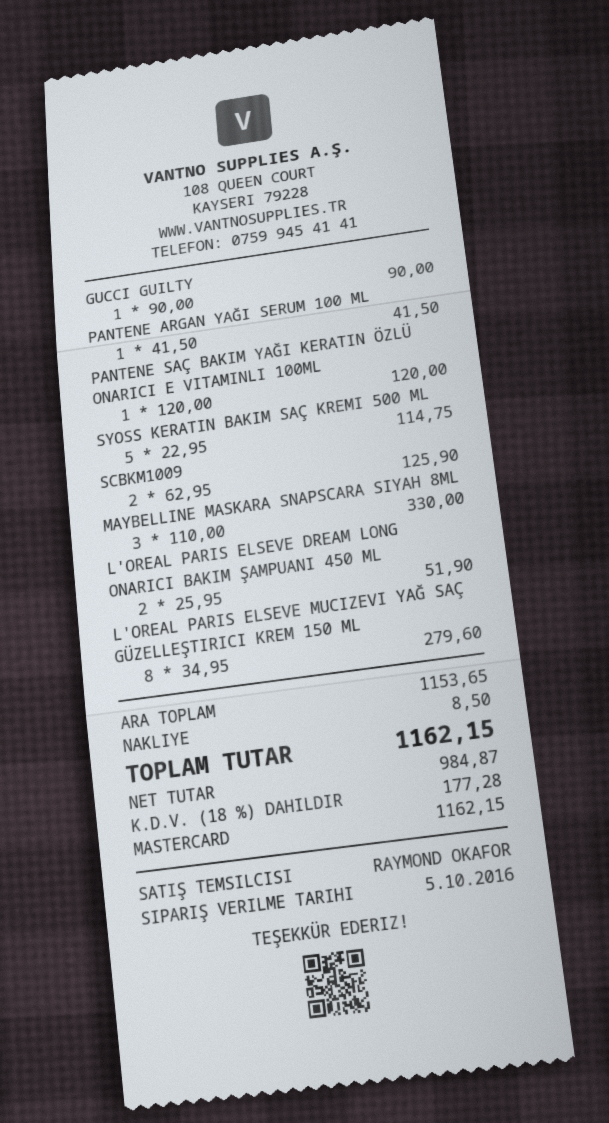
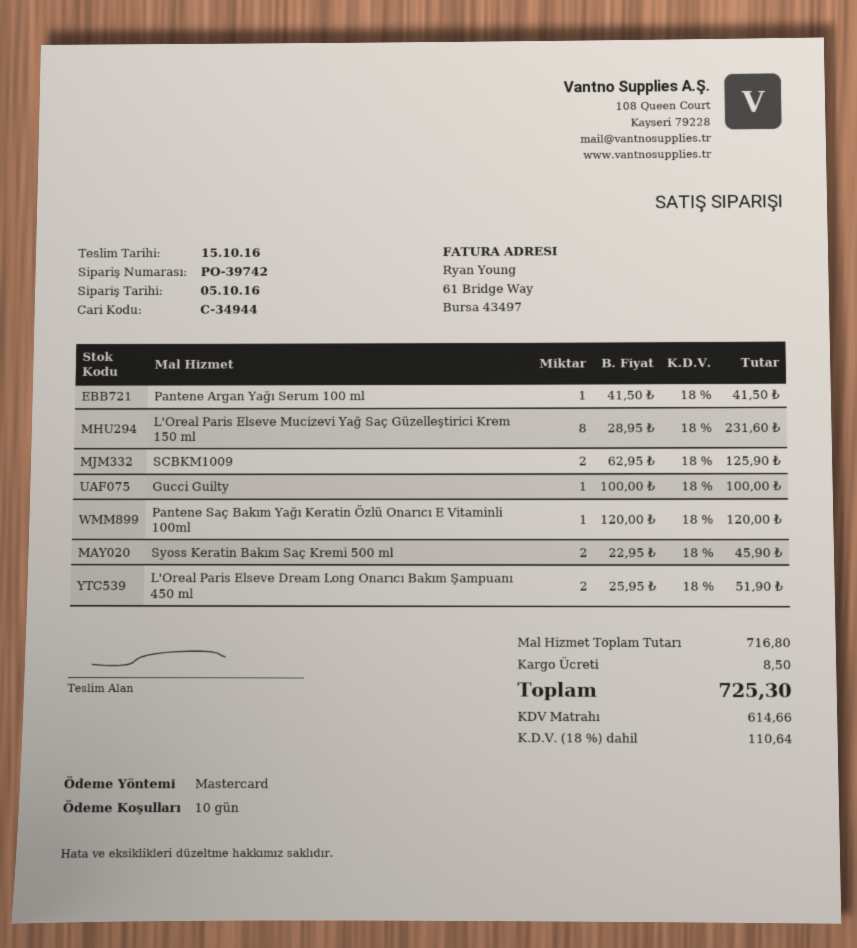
GUCCI GUILTY: 1 x 90.00 = 90.00 -> 1 x 100.00 = 100.00
SYOSS KERATIN BAKIM SAÇ KREMI 500 ML: 5 x 22.95 = 114.75 -> 2 x 22.95 = 45.90
MAYBELLINE MASKARA SNAPSCARA SIYAH 8ML: 3 x 110.00 = 330.00 -> none
L'OREAL PARIS ELSEVE MUCIZEVI YAĞ SAÇ GÜZELLEŞTIRICI KREM 150 ML: 8 x 34.95 = 279.60 -> 8 x 28.95 = 231.60
subtotal: 1153.65 -> 716.80
net: 984.87 -> 614.66
tax: 18% = 177.28 -> 18% = 110.64
total: 1162.15 -> 725.30

